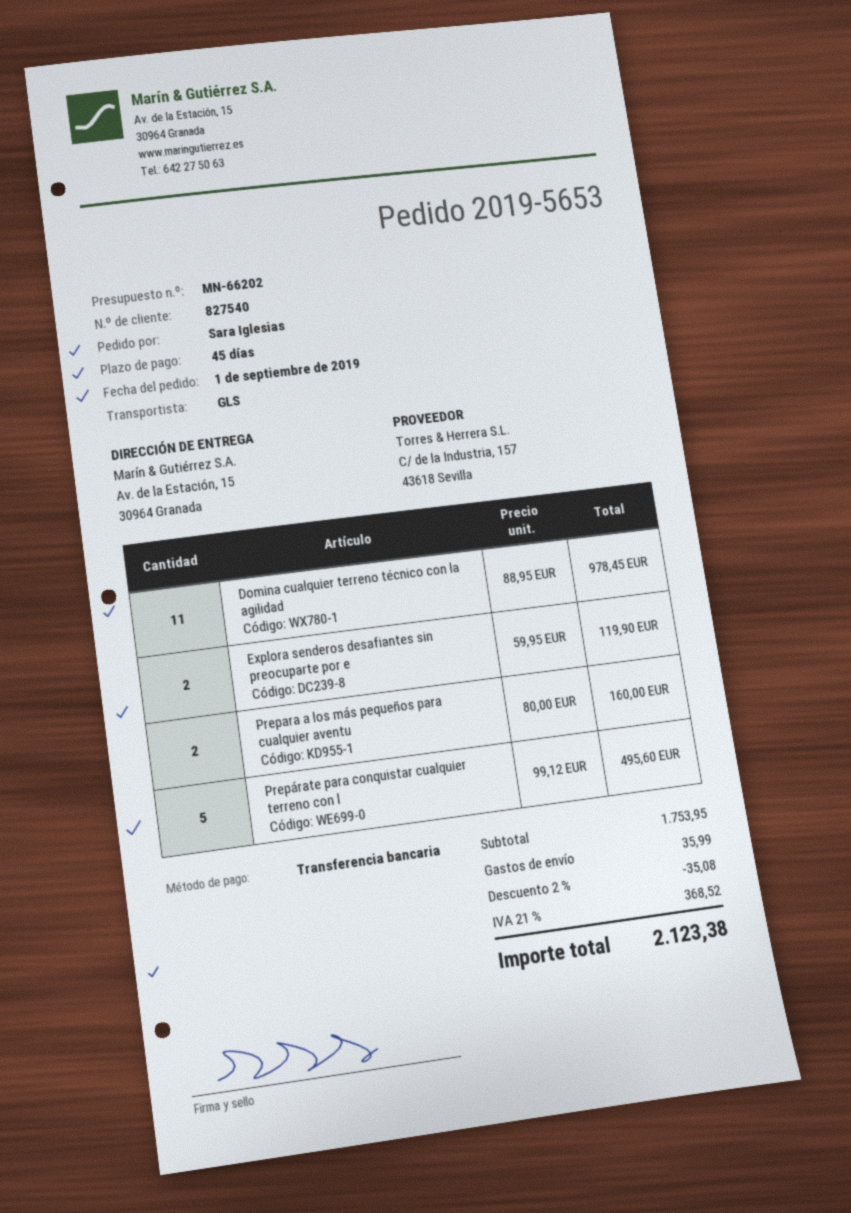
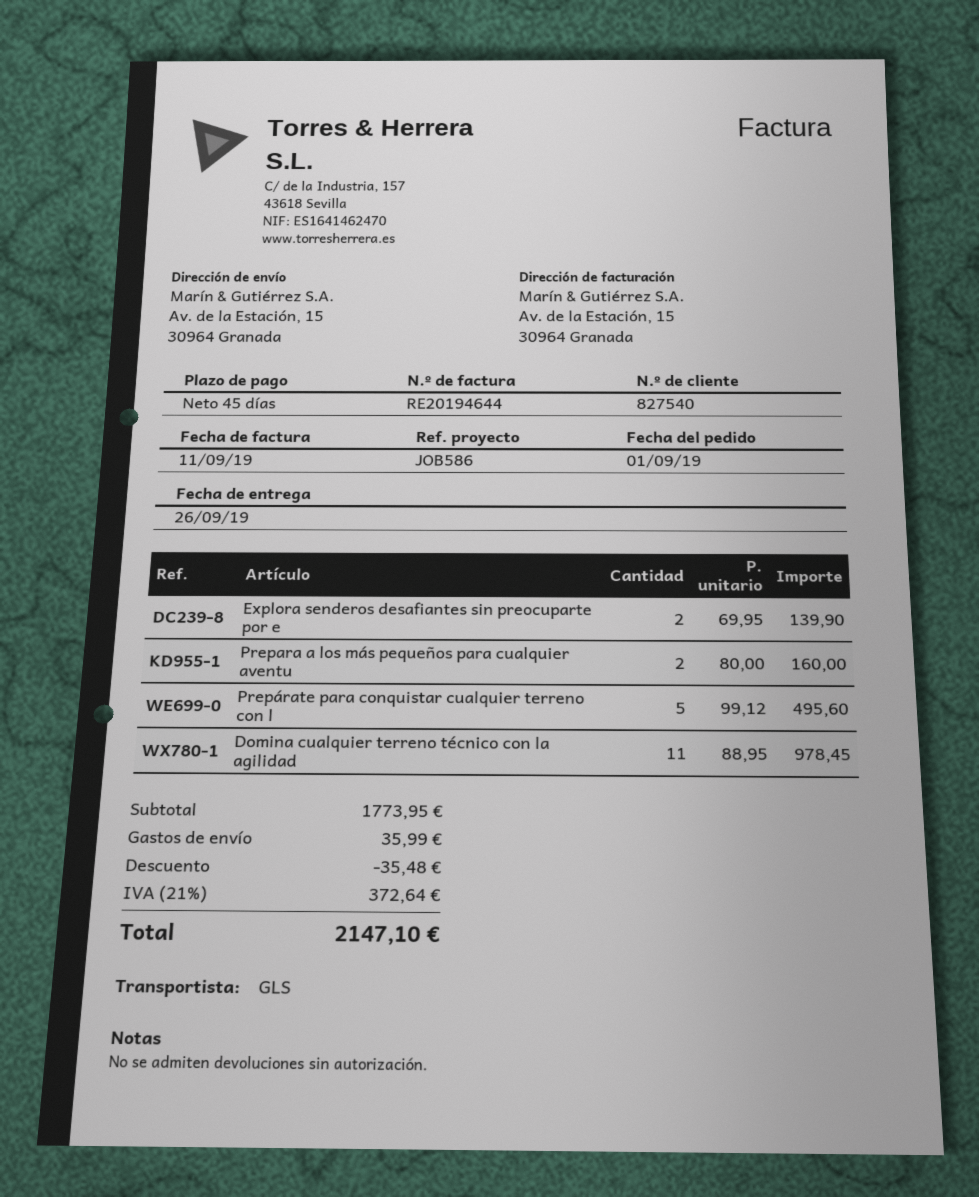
Explora senderos desafiantes sin preocuparte por e: 2 x 59.95 = 119.90 -> 2 x 69.95 = 139.90
subtotal: 1753.95 -> 1773.95
discount: 35.08 -> 35.48
tax: 21% = 368.52 -> 21% = 372.64
total: 2123.38 -> 2147.10

